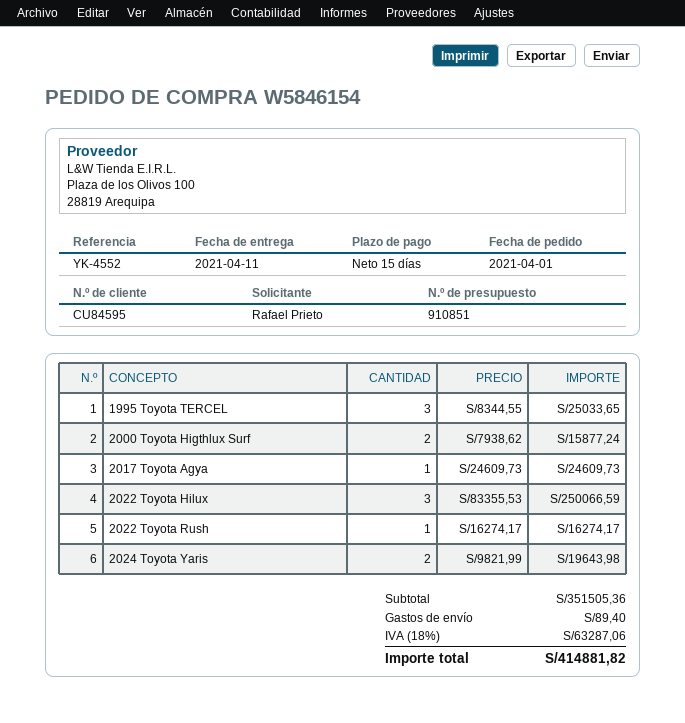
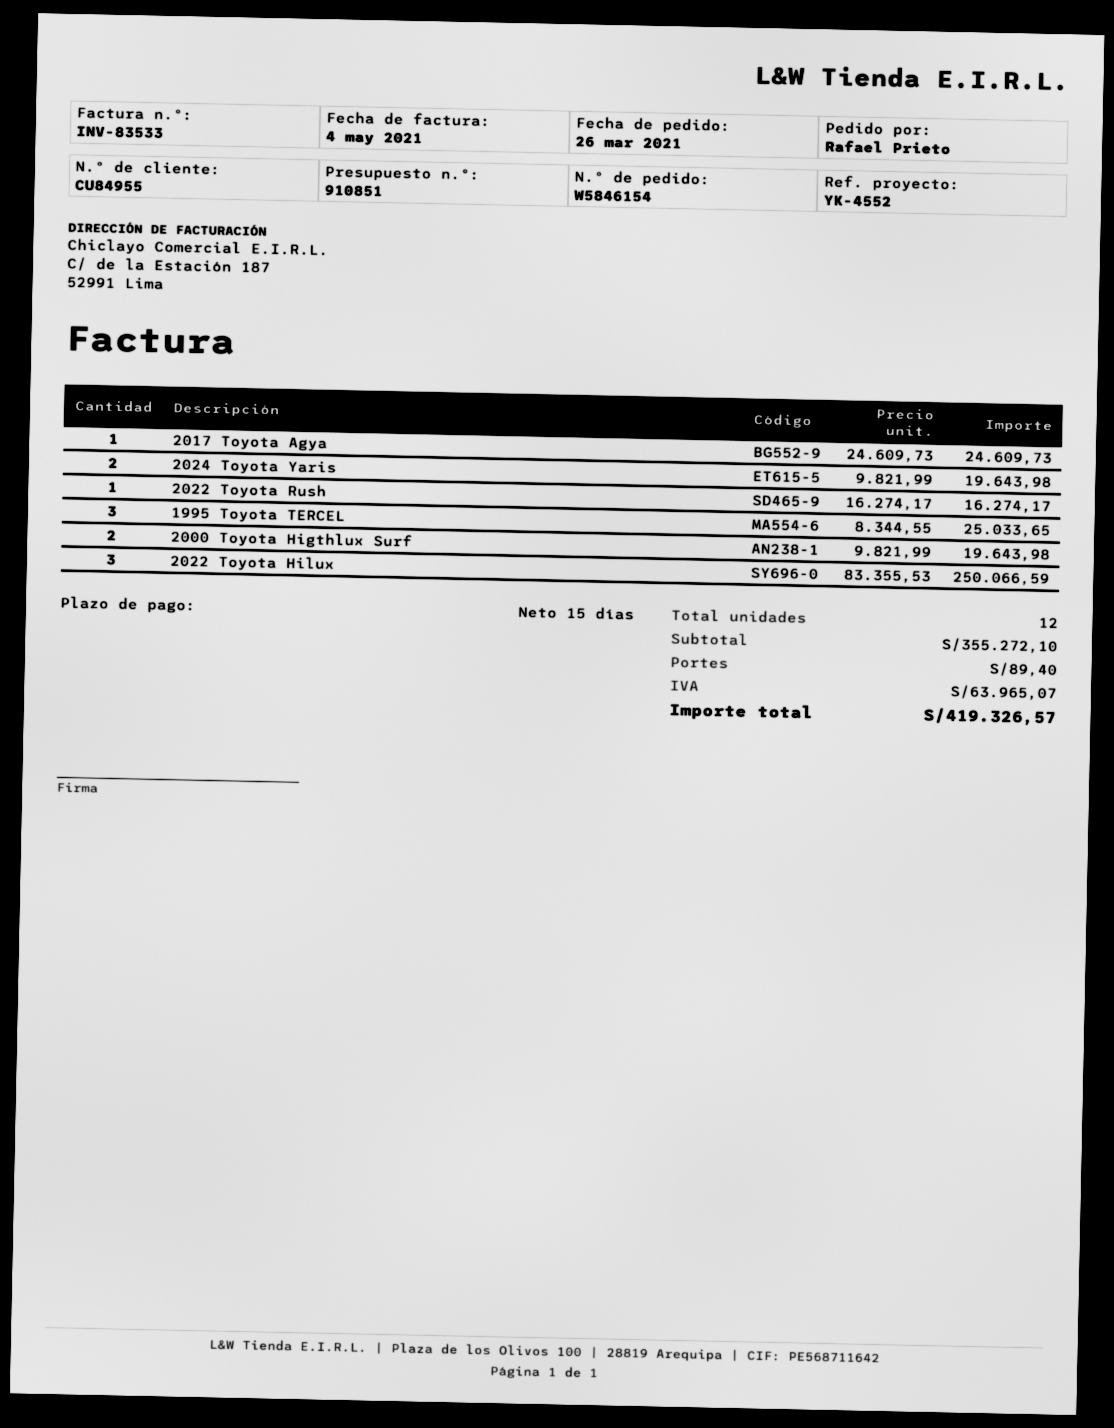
order date: 2021-04-01 -> 2021-03-26
customer number: CU84595 -> CU84955
2000 Toyota Higthlux Surf: 2 x 7938.62 = 15877.24 -> 2 x 9821.99 = 19643.98
subtotal: 351505.36 -> 355272.10
tax: 63287.06 -> 63965.07
total: 414881.82 -> 419326.57

